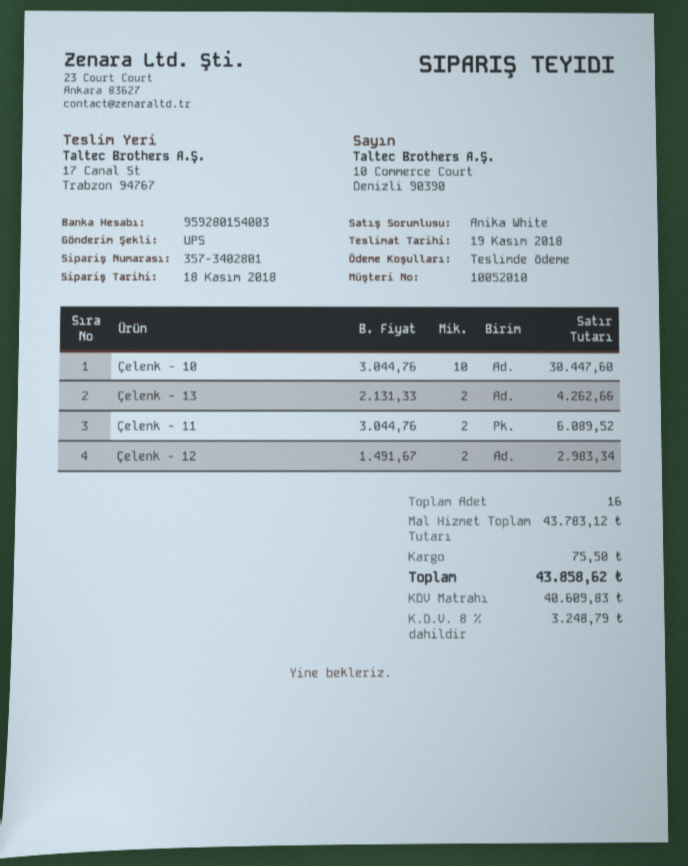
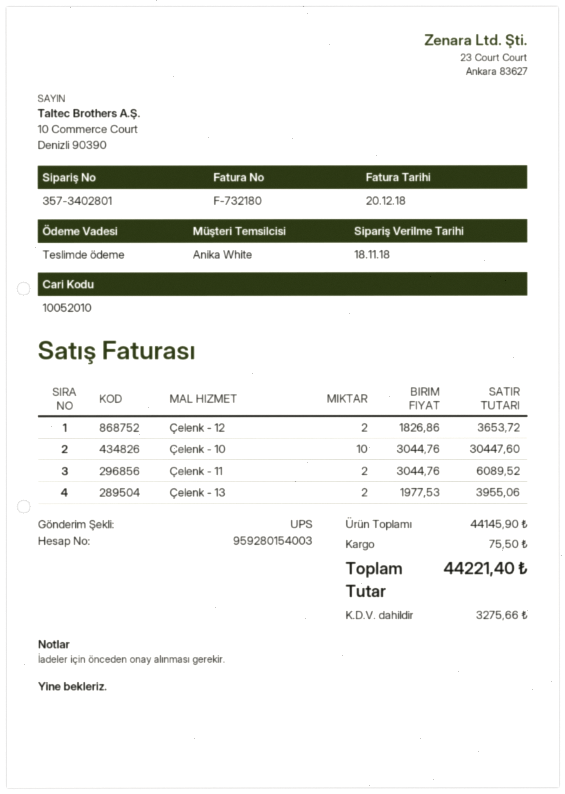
Çelenk - 13: 2 x 2131.33 = 4262.66 -> 2 x 1977.53 = 3955.06
Çelenk - 12: 2 x 1491.67 = 2983.34 -> 2 x 1826.86 = 3653.72
subtotal: 43783.12 -> 44145.90
tax: 3248.79 -> 3275.66
total: 43858.62 -> 44221.40

